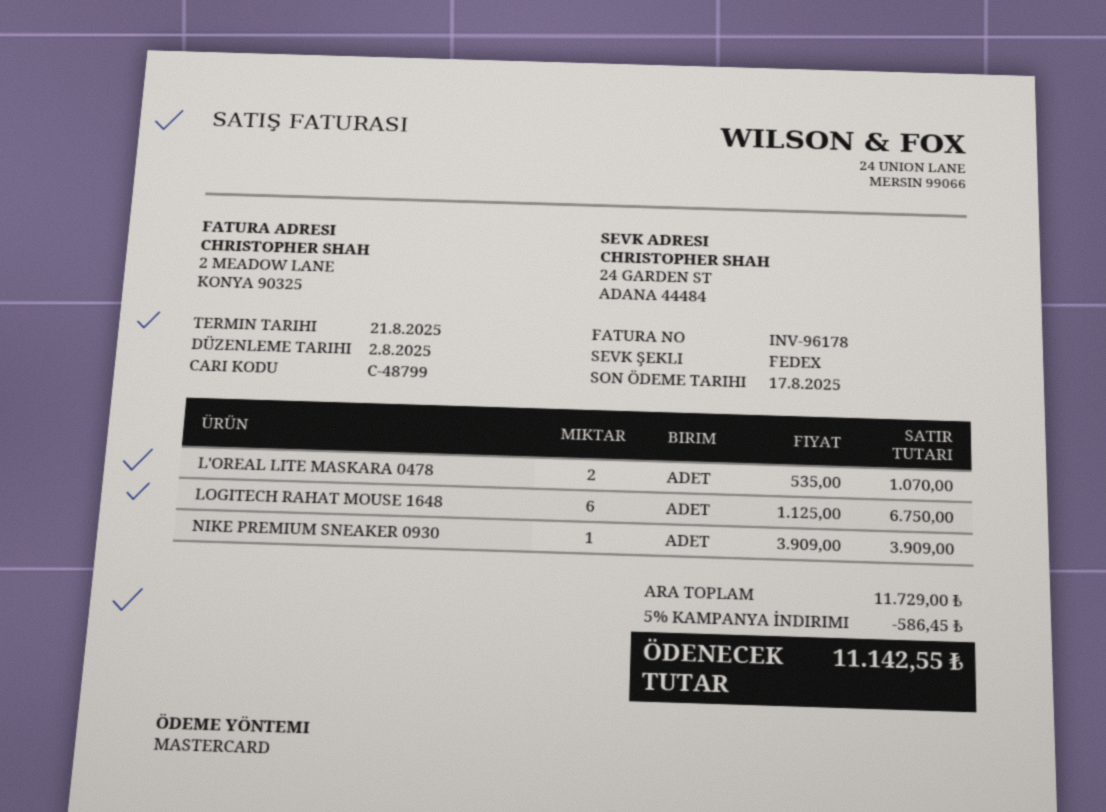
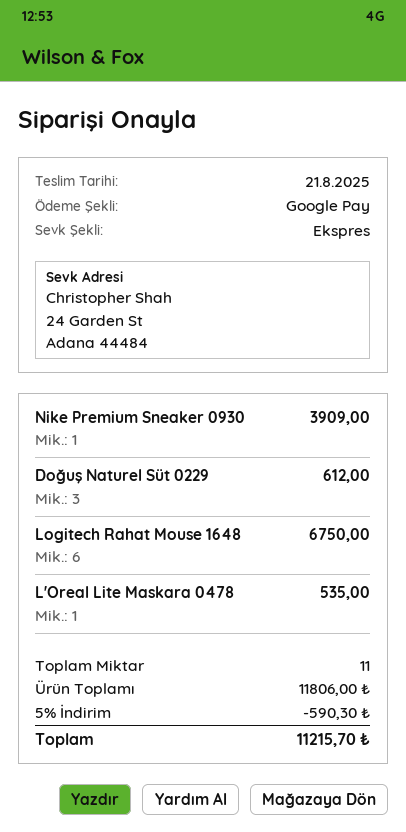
payment method: Mastercard -> Google Pay
shipping method: FedEx -> express
L'OREAL LITE MASKARA 0478: 2 for 1070.00 -> 1 for 535.00
Doğuş Naturel Süt 0229: none -> 3 for 612.00
subtotal: 11729.00 -> 11806.00
discount: 5% = 586.45 -> 5% = 590.30
total: 11142.55 -> 11215.70

